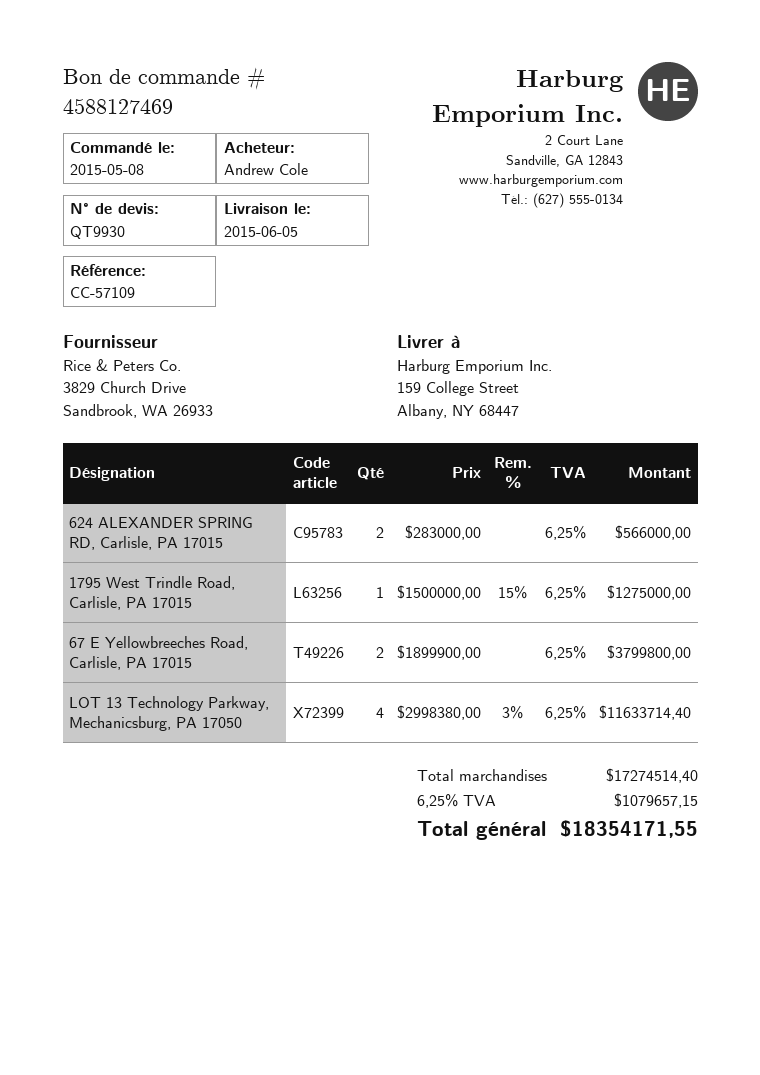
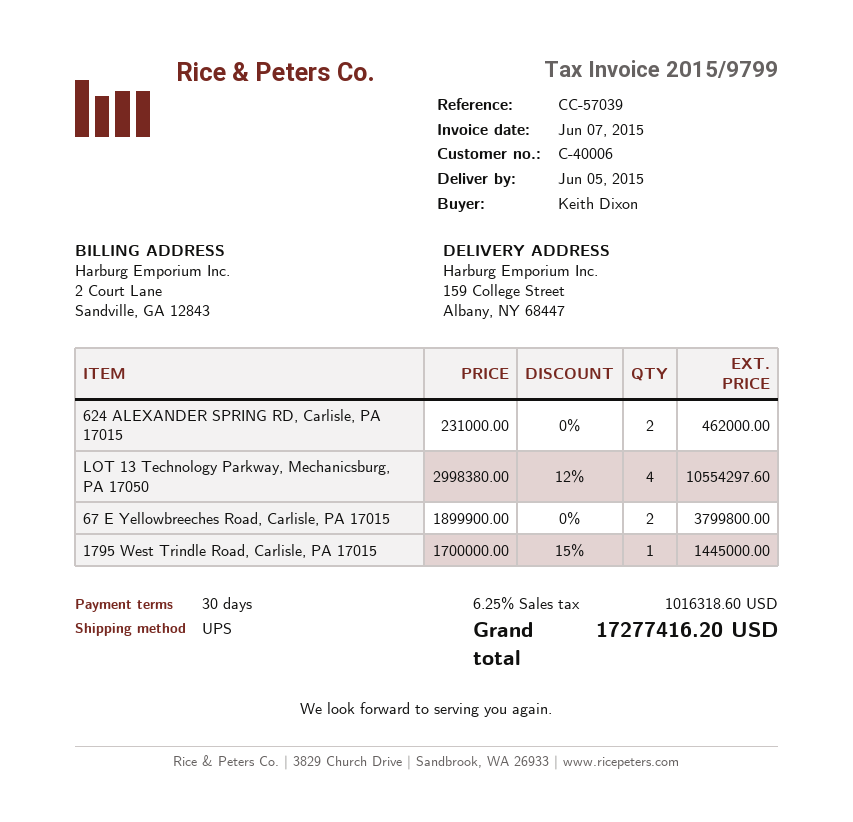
reference: CC-57109 -> CC-57039
ordered by: Andrew Cole -> Keith Dixon
624 ALEXANDER SPRING RD, Carlisle, PA 17015: 2 x 283000.00 = 566000.00 -> 2 x 231000.00 = 462000.00
1795 West Trindle Road, Carlisle, PA 17015: 1 x 1500000.00 - 15% = 1275000.00 -> 1 x 1700000.00 - 15% = 1445000.00
LOT 13 Technology Parkway, Mechanicsburg, PA 17050: 4 x 2998380.00 - 3% = 11633714.40 -> 4 x 2998380.00 - 12% = 10554297.60
tax: 6.25% = 1079657.15 -> 6.25% = 1016318.60
total: 18354171.55 -> 17277416.20

